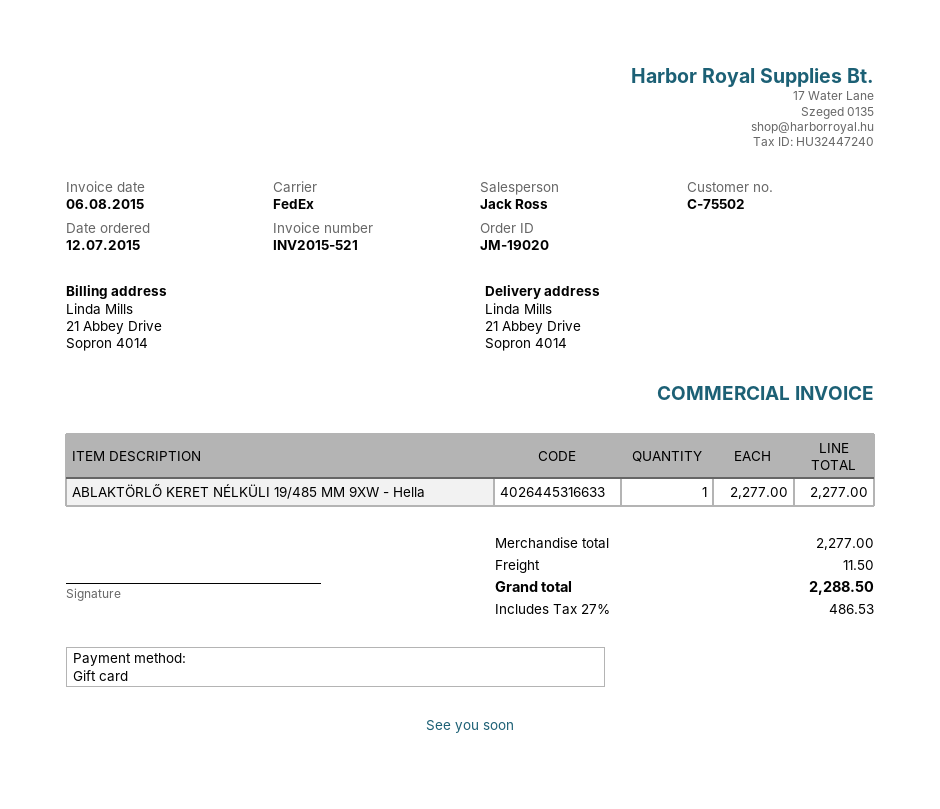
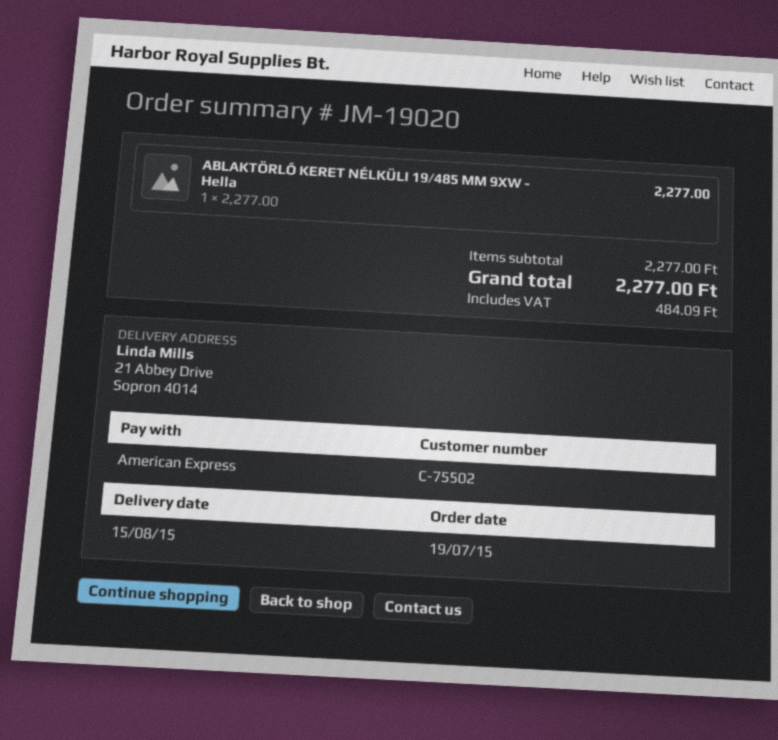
order date: 2015-07-12 -> 2015-07-19
payment method: gift card -> American Express
shipping: 11.50 -> none
tax: 486.53 -> 484.09
total: 2288.50 -> 2277.00

